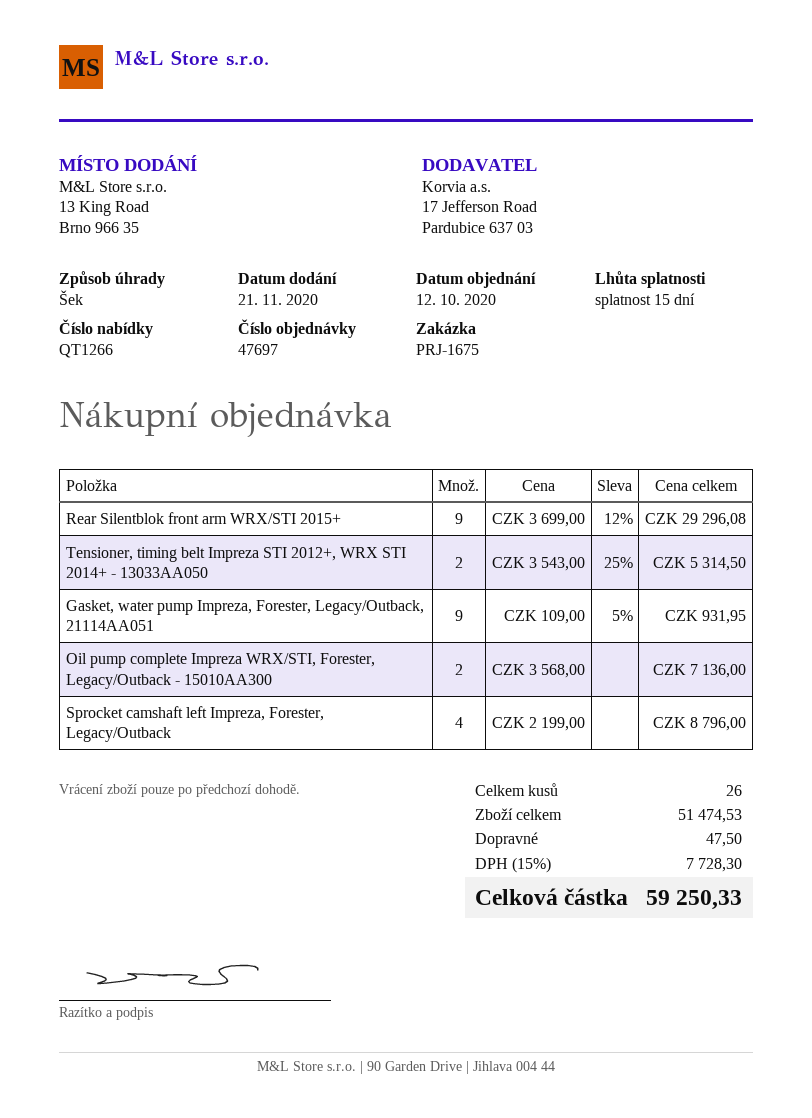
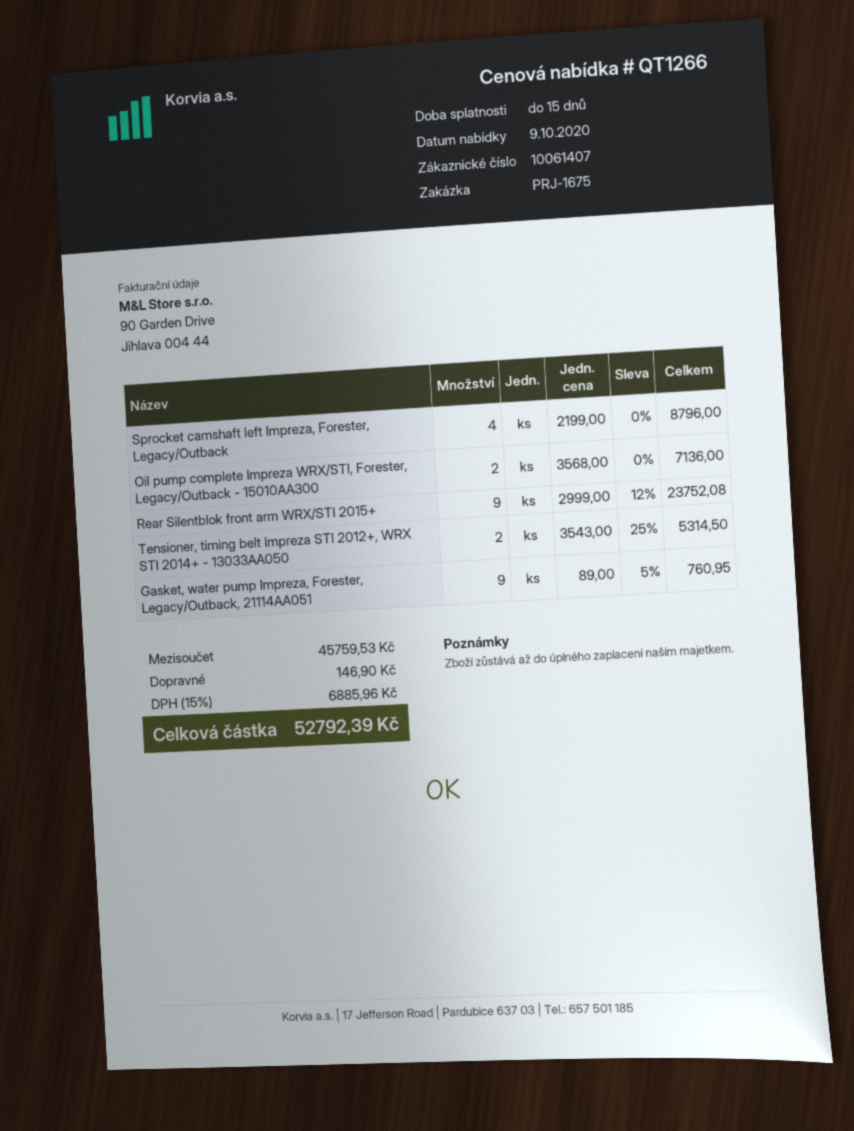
Rear Silentblok front arm WRX/STI 2015+: 9 x 3699.00 - 12% = 29296.08 -> 9 x 2999.00 - 12% = 23752.08
Gasket, water pump Impreza, Forester, Legacy/Outback, 21114AA051: 9 x 109.00 - 5% = 931.95 -> 9 x 89.00 - 5% = 760.95
subtotal: 51474.53 -> 45759.53
shipping: 47.50 -> 146.90
tax: 15% = 7728.30 -> 15% = 6885.96
total: 59250.33 -> 52792.39

